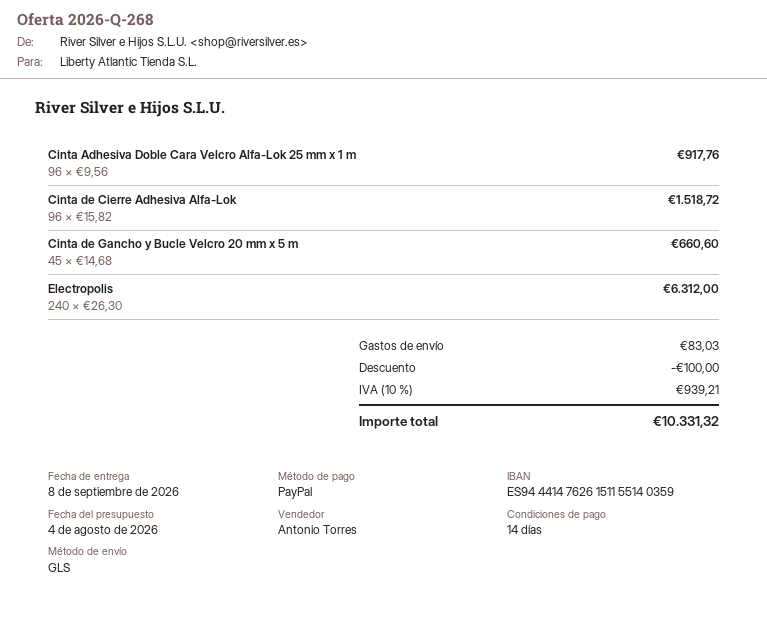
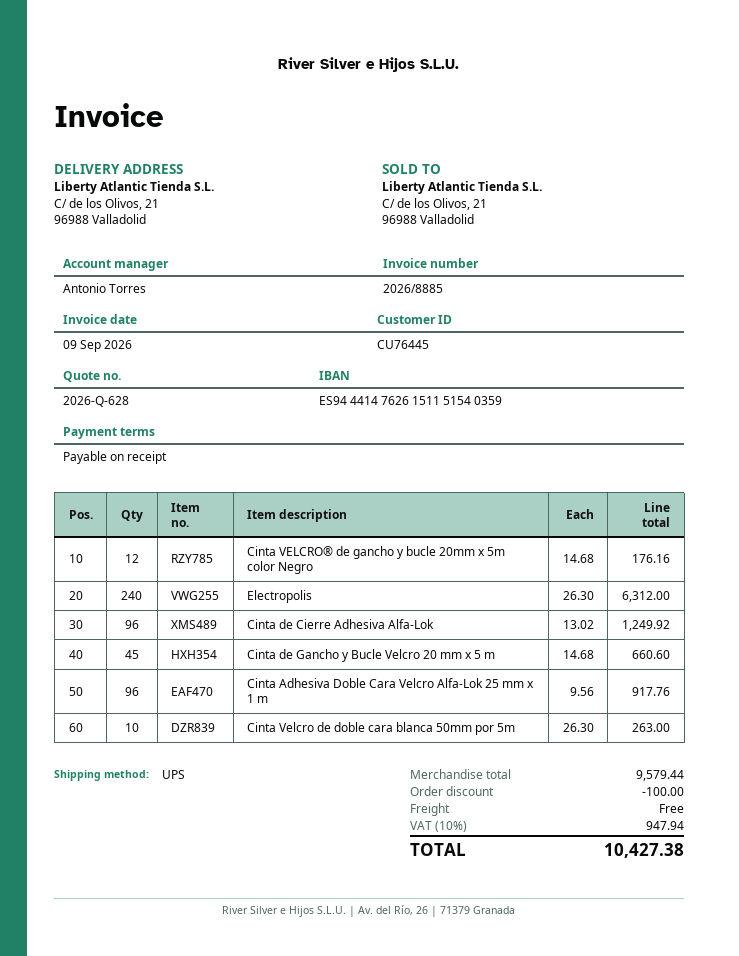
quote number: 2026-Q-268 -> 2026-Q-628
payment terms: 14 days -> on receipt
bank account: ES9444147626151155140359 -> ES9444147626151151540359
shipping method: GLS -> UPS
Cinta de Cierre Adhesiva Alfa-Lok: 96 x 15.82 = 1518.72 -> 96 x 13.02 = 1249.92
Cinta VELCRO® de gancho y bucle 20mm x 5m color Negro: none -> 12 x 14.68 = 176.16
Cinta Velcro de doble cara blanca 50mm por 5m: none -> 10 x 26.30 = 263.00
shipping: 83.03 -> 0.00
tax: 10% = 939.21 -> 10% = 947.94
total: 10331.32 -> 10427.38

